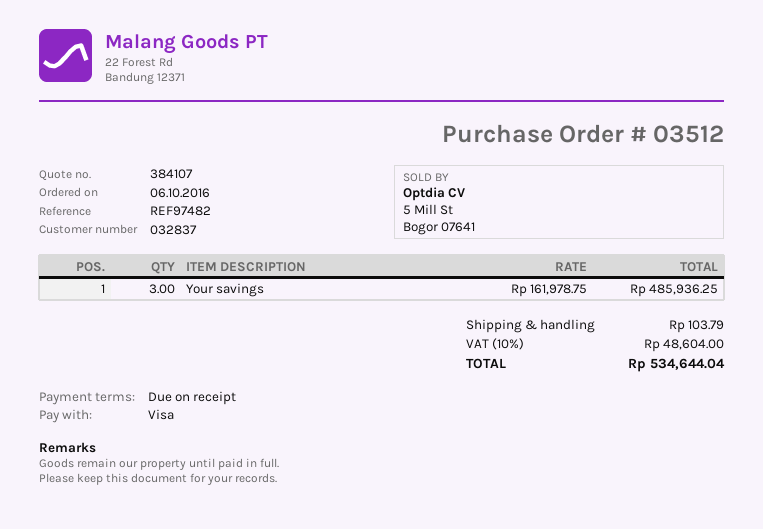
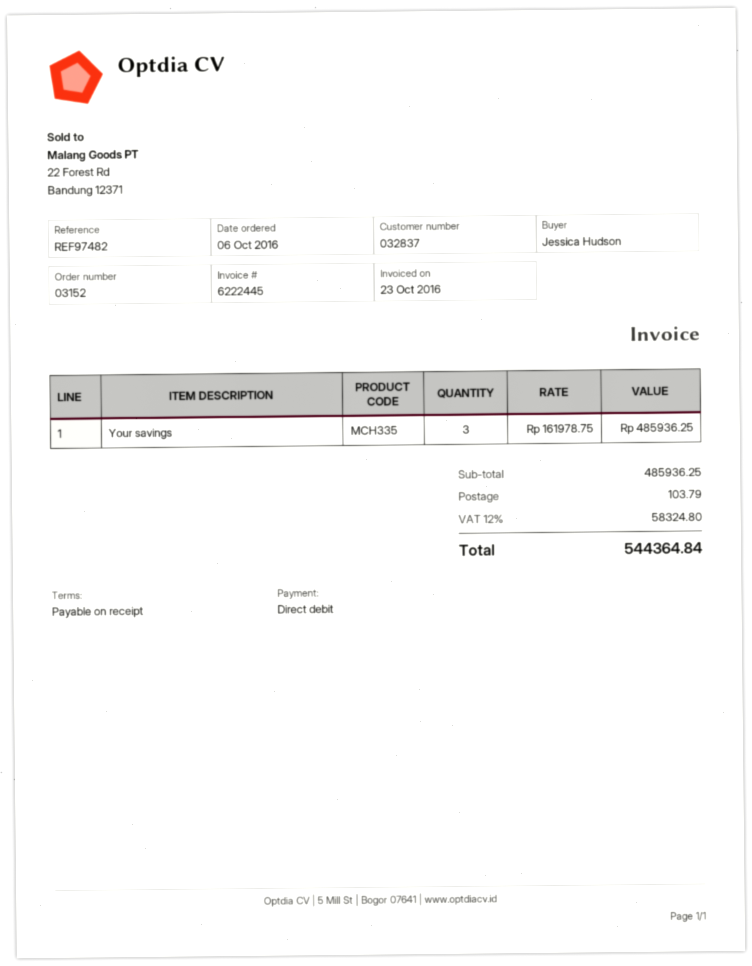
order number: 03512 -> 03152
payment method: Visa -> direct debit
tax: 10% = 48604.00 -> 12% = 58324.80
total: 534644.04 -> 544364.84

